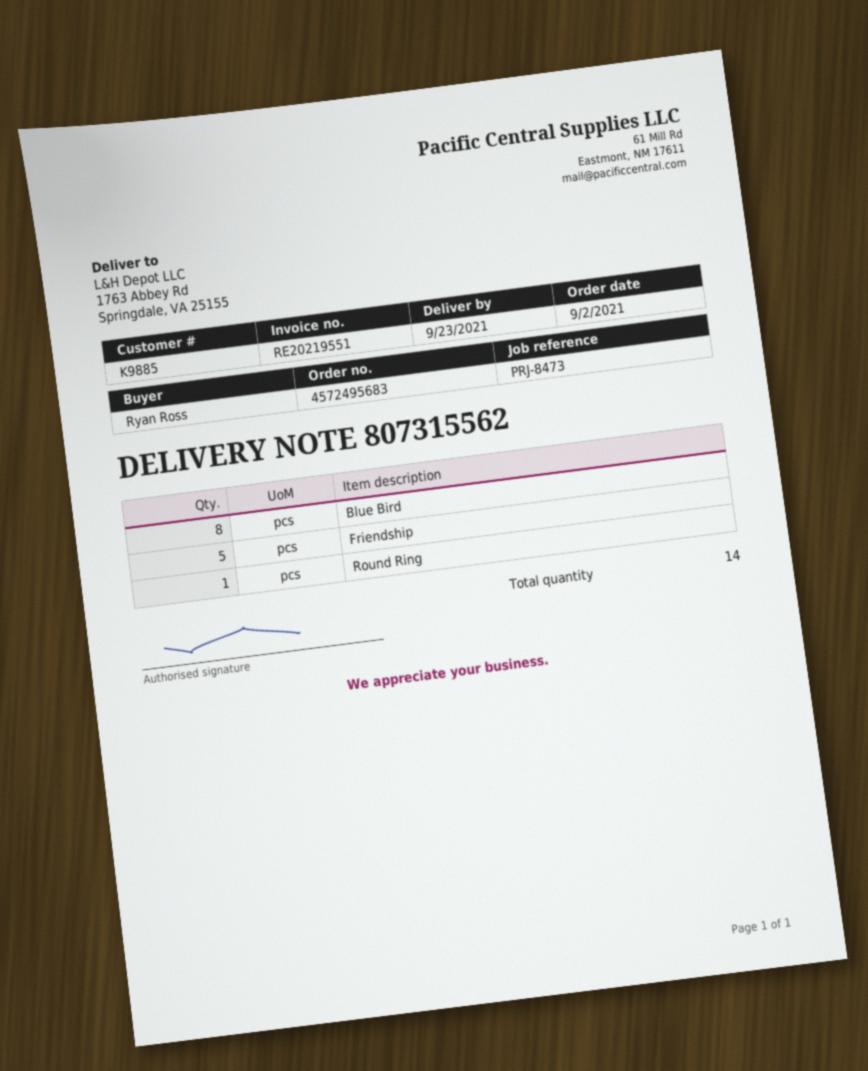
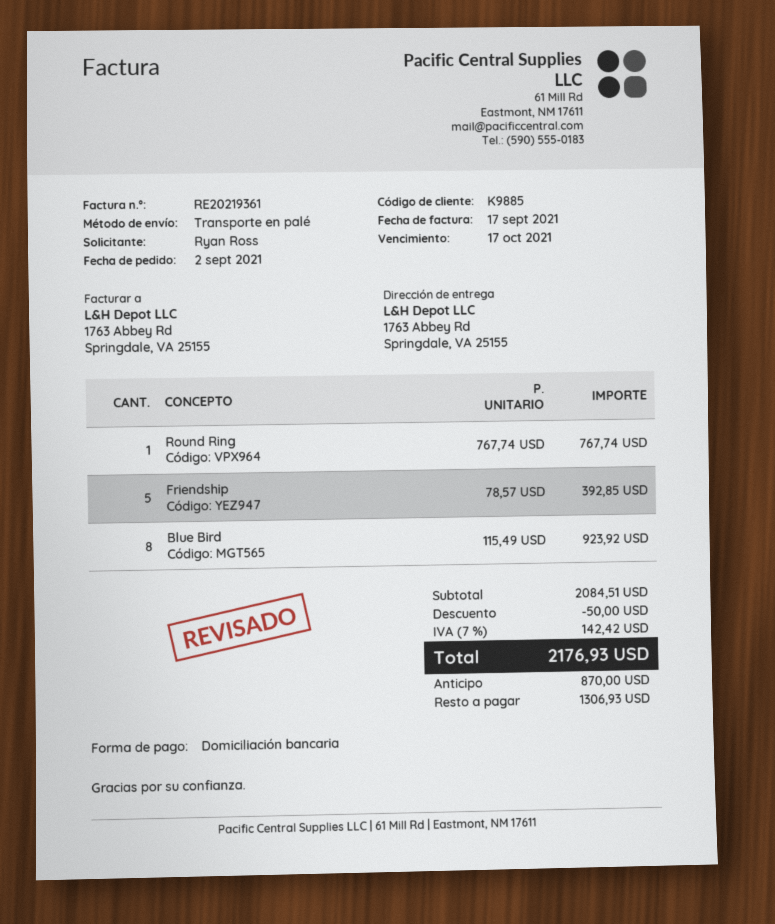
invoice number: RE20219551 -> RE20219361

